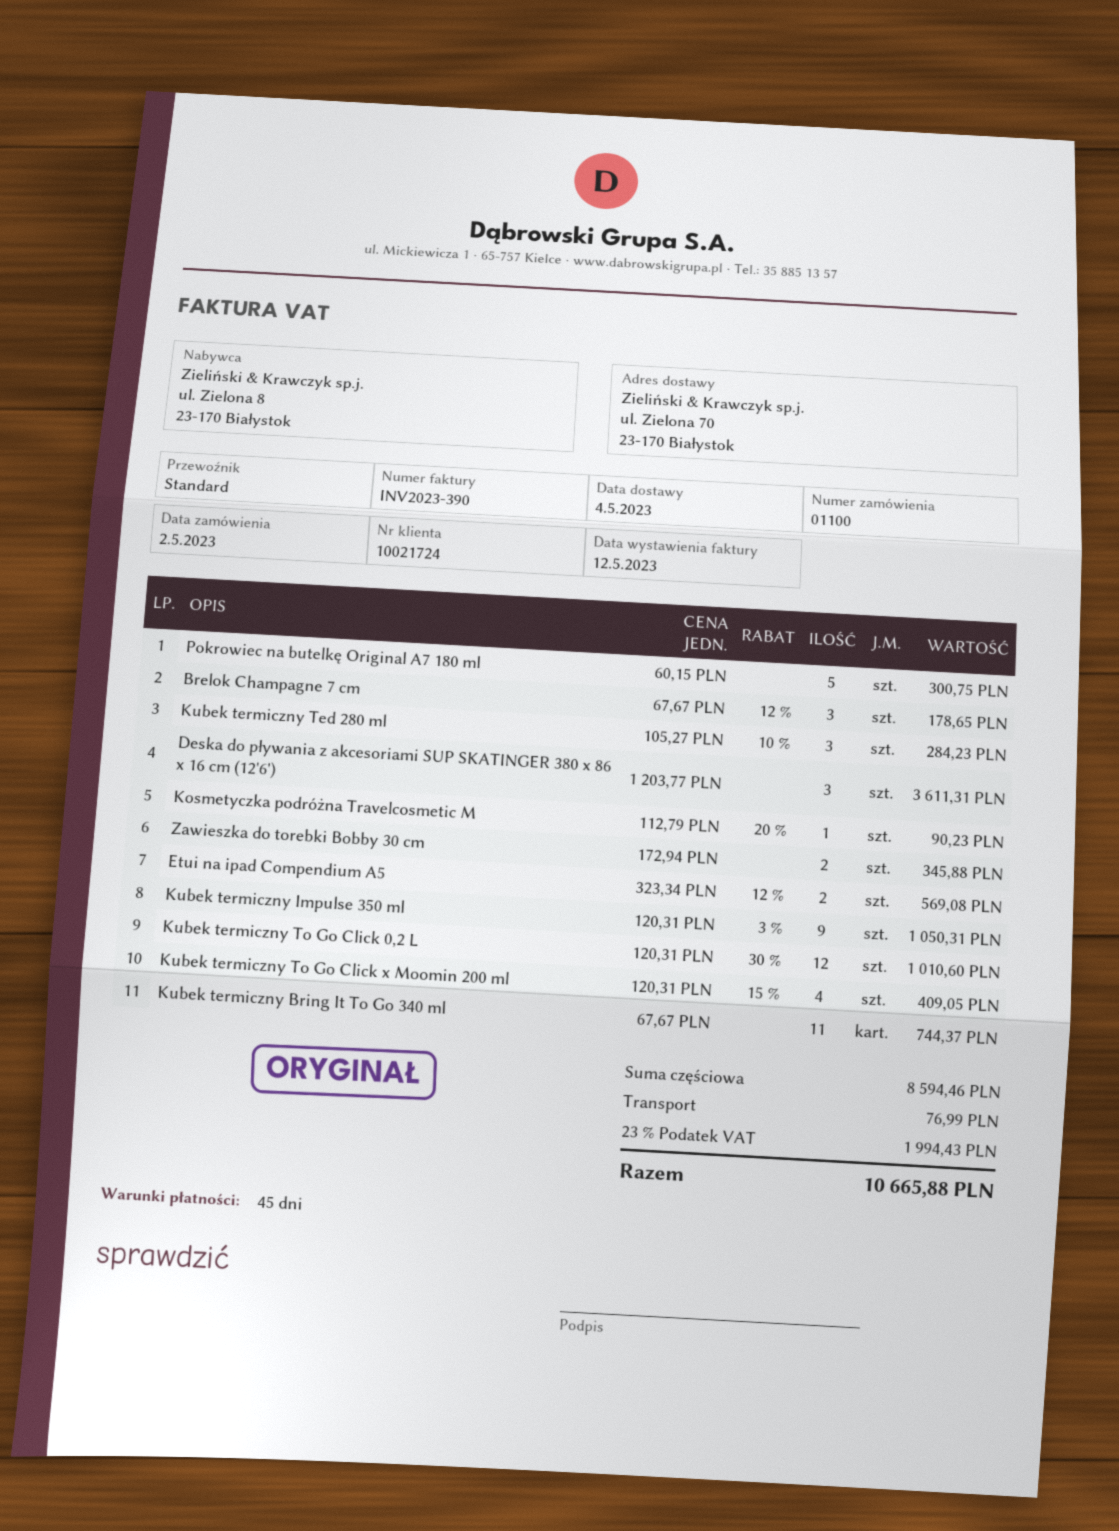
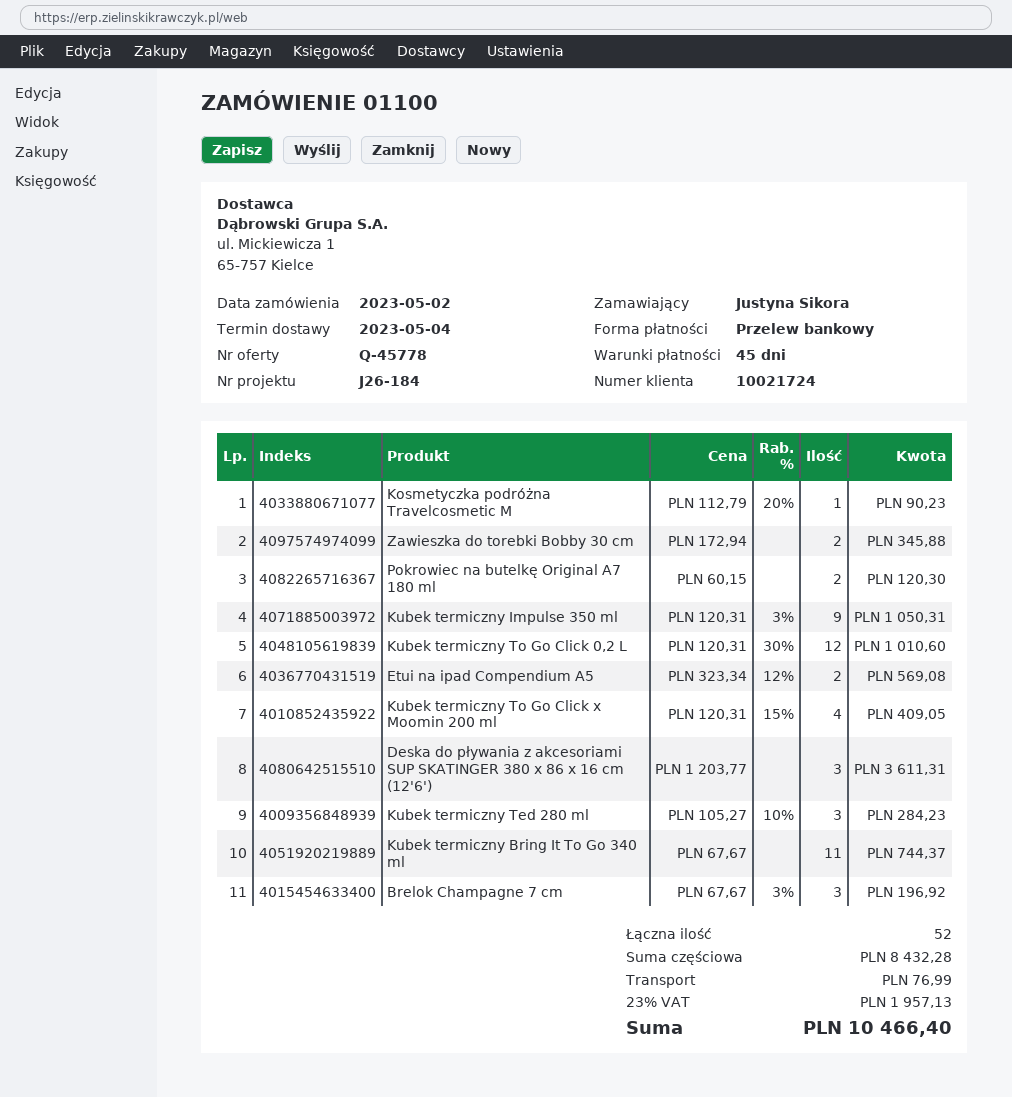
Pokrowiec na butelkę Original A7 180 ml: 5 x 60.15 = 300.75 -> 2 x 60.15 = 120.30
Brelok Champagne 7 cm: 3 x 67.67 - 12% = 178.65 -> 3 x 67.67 - 3% = 196.92
subtotal: 8594.46 -> 8432.28
tax: 23% = 1994.43 -> 23% = 1957.13
total: 10665.88 -> 10466.40

